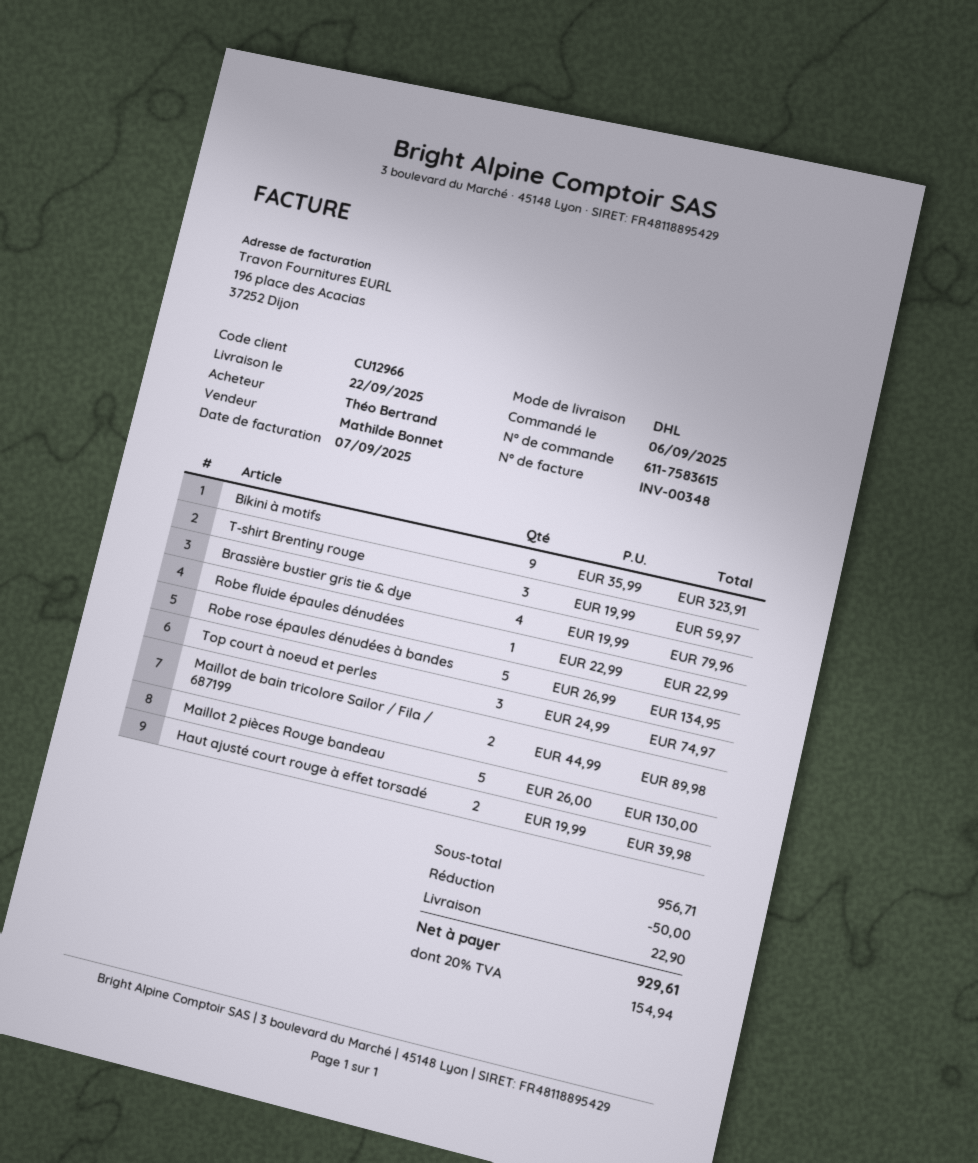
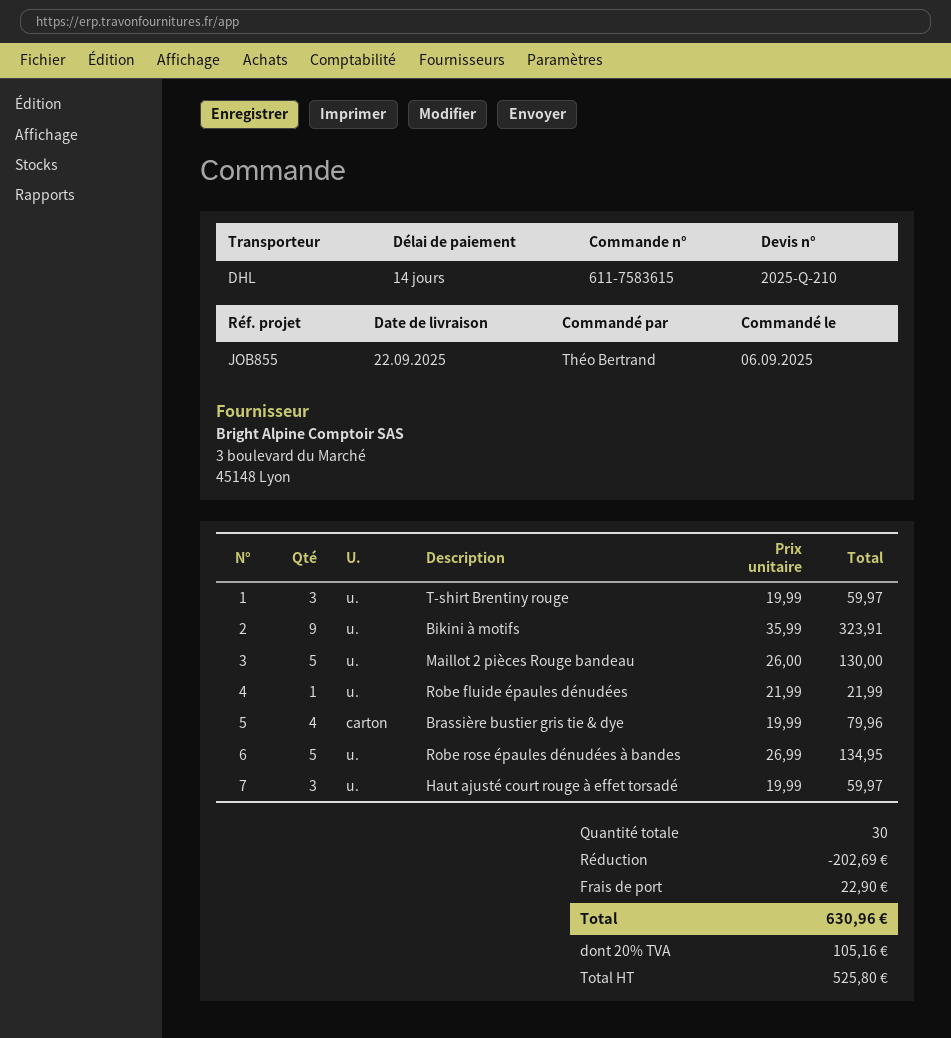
Robe fluide épaules dénudées: 1 x 22.99 = 22.99 -> 1 x 21.99 = 21.99
Top court à noeud et perles: 3 x 24.99 = 74.97 -> none
Maillot de bain tricolore Sailor / Fila / 687199: 2 x 44.99 = 89.98 -> none
Haut ajusté court rouge à effet torsadé: 2 x 19.99 = 39.98 -> 3 x 19.99 = 59.97
discount: 50.00 -> 202.69
tax: 20% = 154.94 -> 20% = 105.16
total: 929.61 -> 630.96

